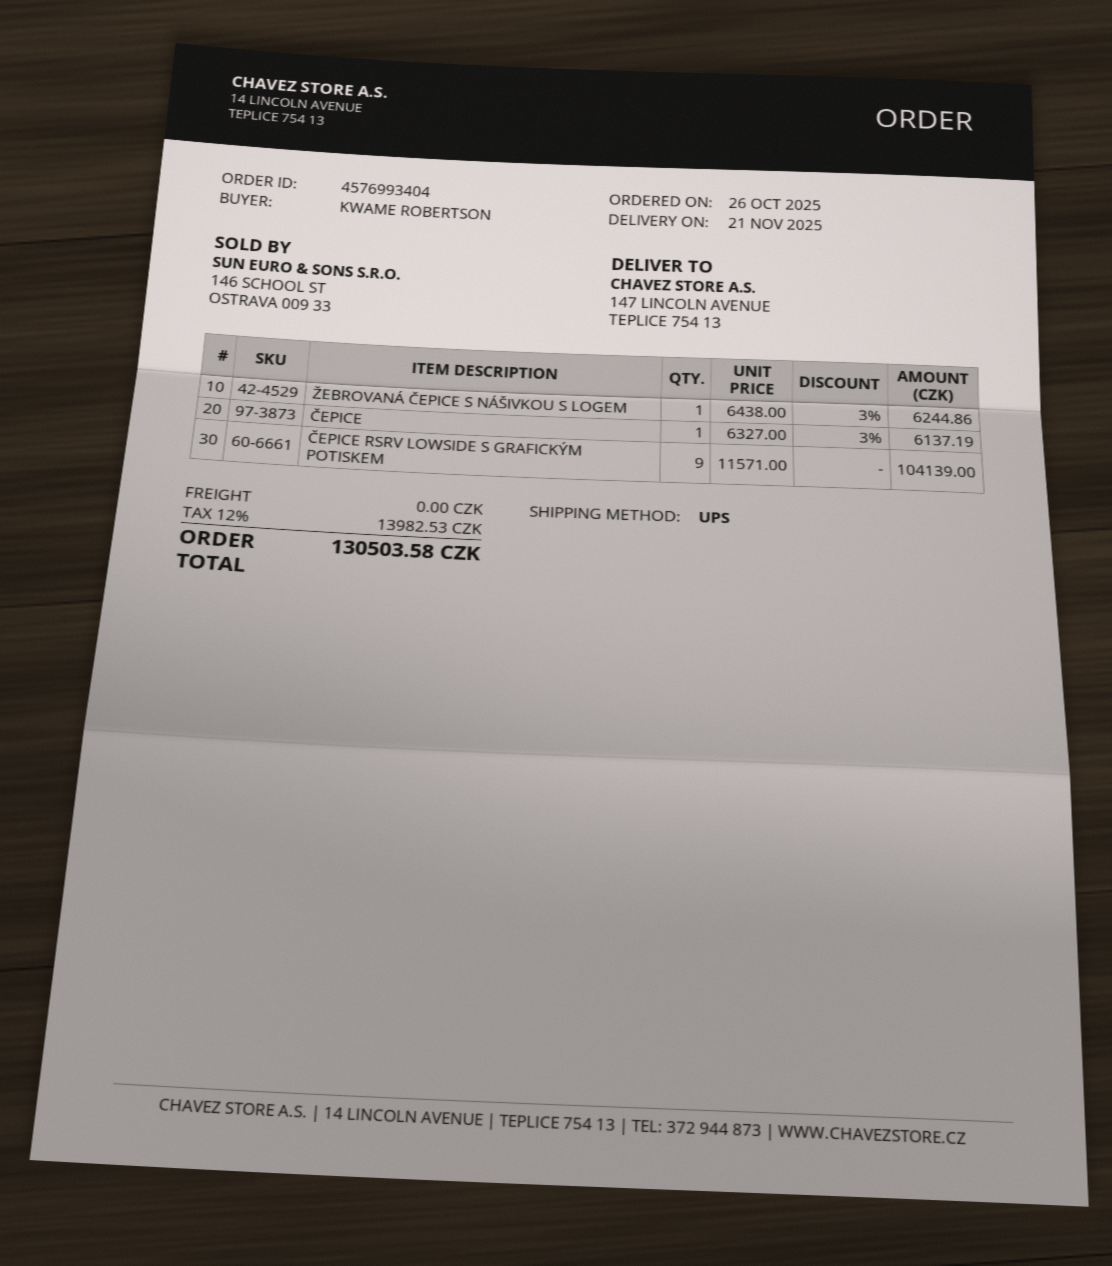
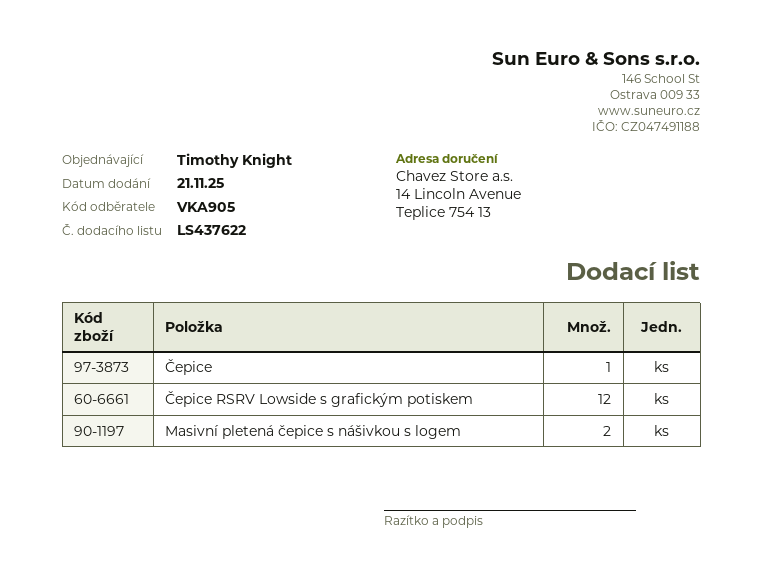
ordered by: KWAME ROBERTSON -> Timothy Knight
ship to: 147 LINCOLN AVENUE, TEPLICE 754 13 -> 14 Lincoln Avenue, Teplice 754 13
ŽEBROVANÁ ČEPICE S NÁŠIVKOU S LOGEM: 1 -> none
ČEPICE RSRV LOWSIDE S GRAFICKÝM POTISKEM: 9 -> 12
Masivní pletená čepice s nášivkou s logem: none -> 2

